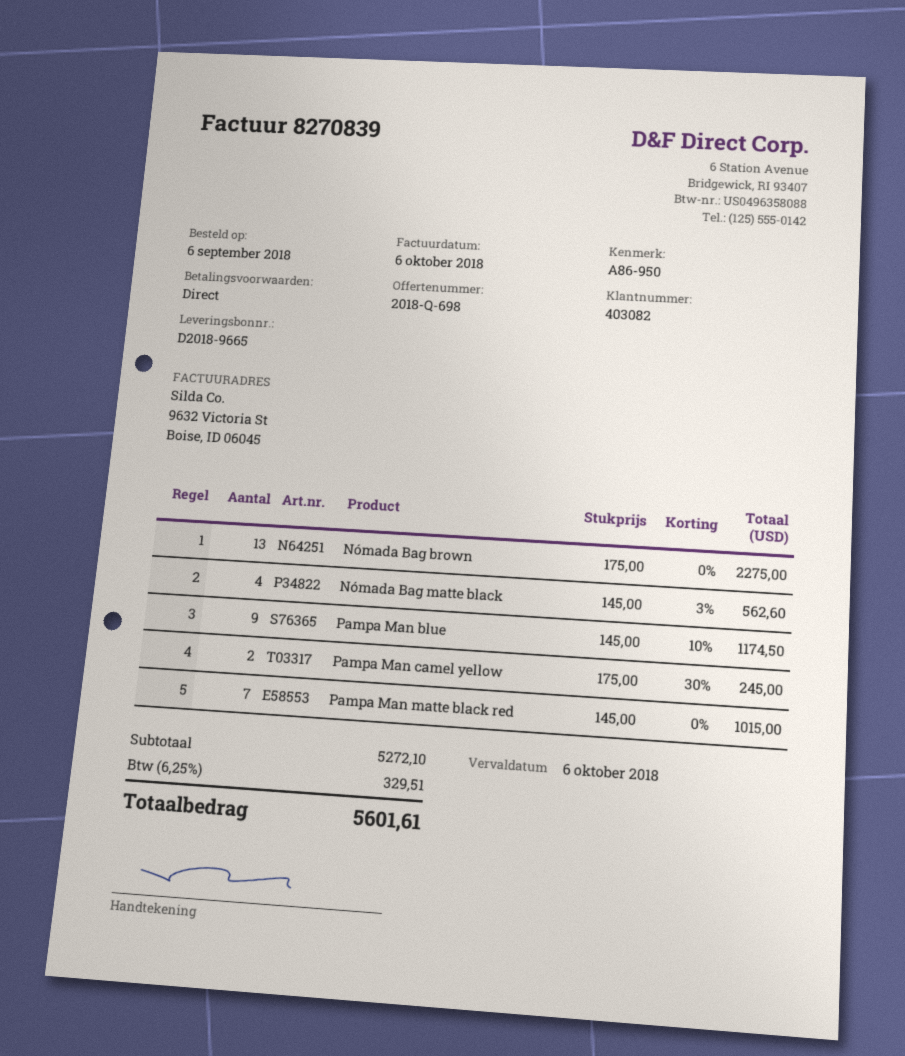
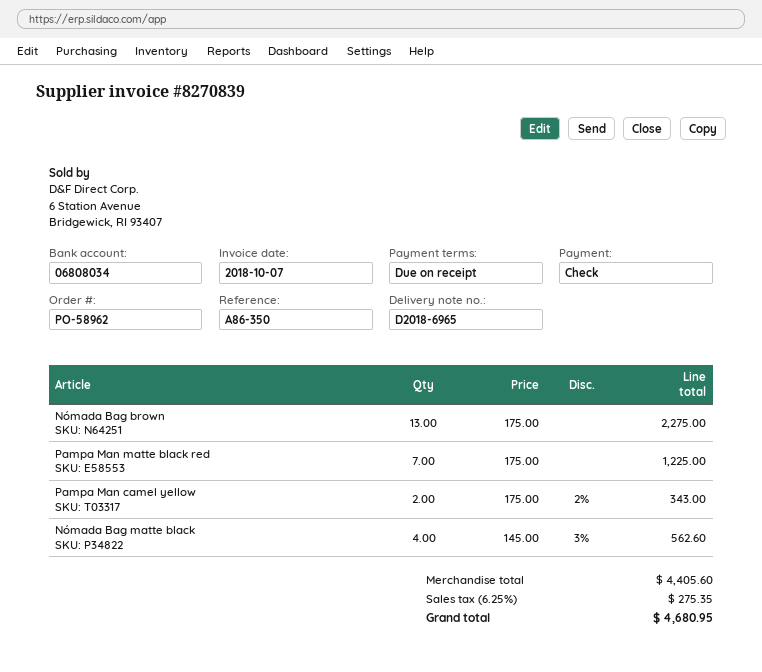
delivery note number: D2018-9665 -> D2018-6965
invoice date: 2018-10-06 -> 2018-10-07
reference: A86-950 -> A86-350
Pampa Man blue: 9 x 145.00 - 10% = 1174.50 -> none
Pampa Man camel yellow: 2 x 175.00 - 30% = 245.00 -> 2 x 175.00 - 2% = 343.00
Pampa Man matte black red: 7 x 145.00 = 1015.00 -> 7 x 175.00 = 1225.00
subtotal: 5272.10 -> 4405.60
tax: 6.25% = 329.51 -> 6.25% = 275.35
total: 5601.61 -> 4680.95

